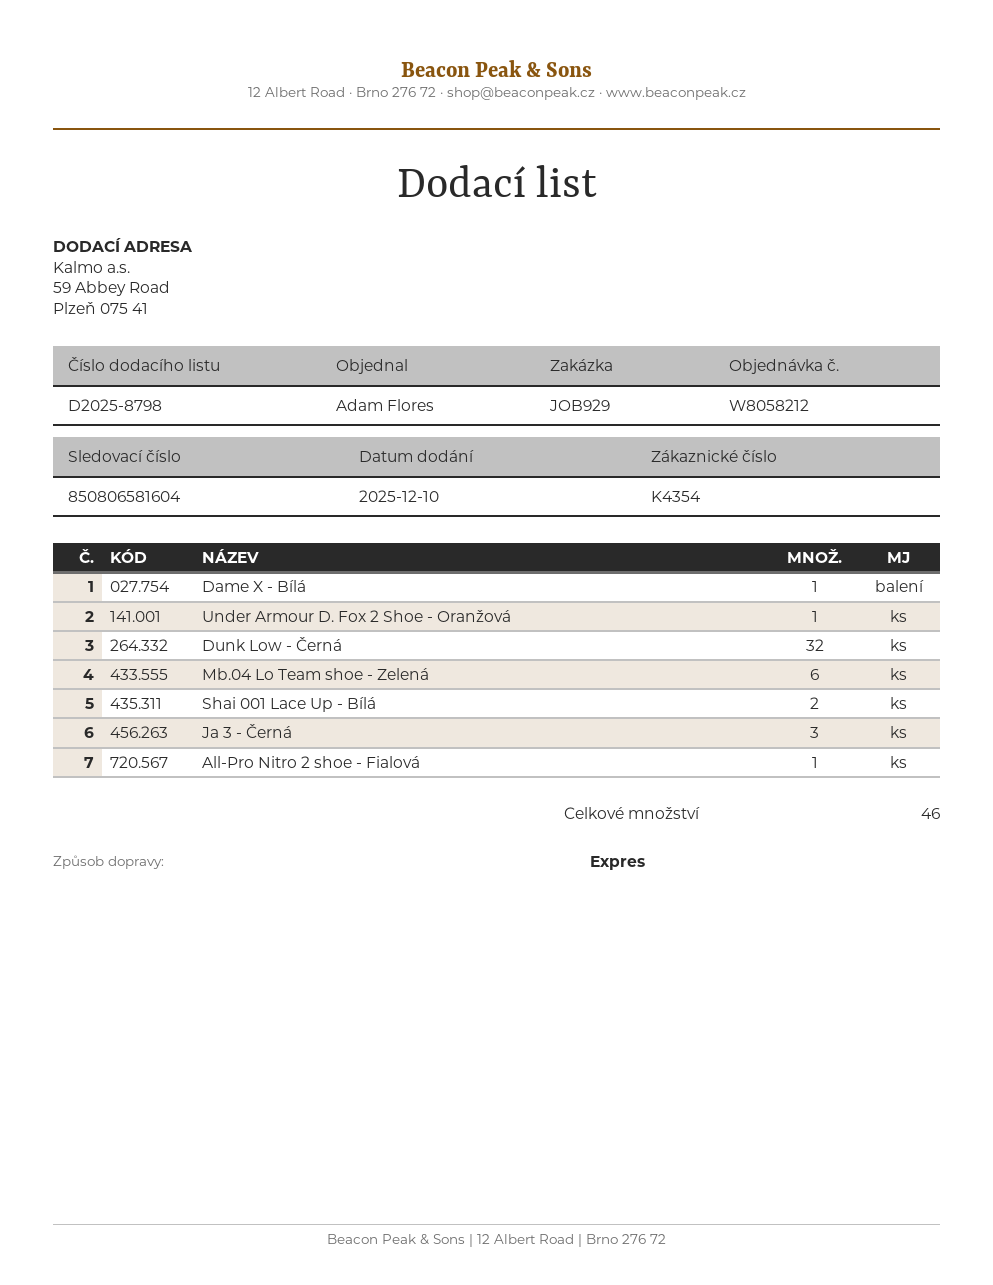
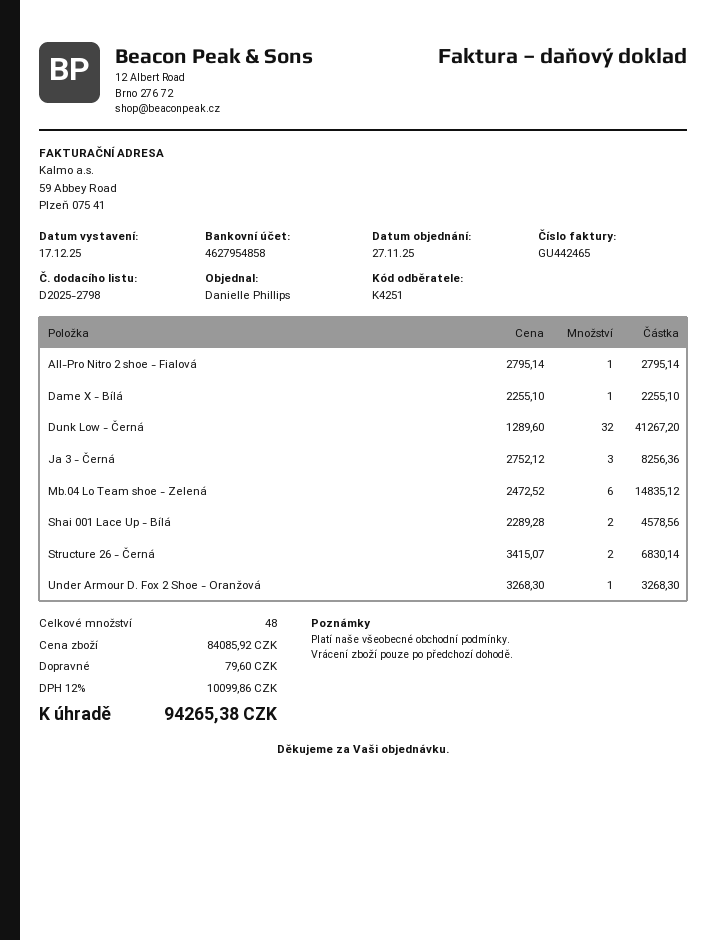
delivery note number: D2025-8798 -> D2025-2798
customer number: K4354 -> K4251
ordered by: Adam Flores -> Danielle Phillips
Structure 26 - Černá: none -> 2
total quantity: 46 -> 48

